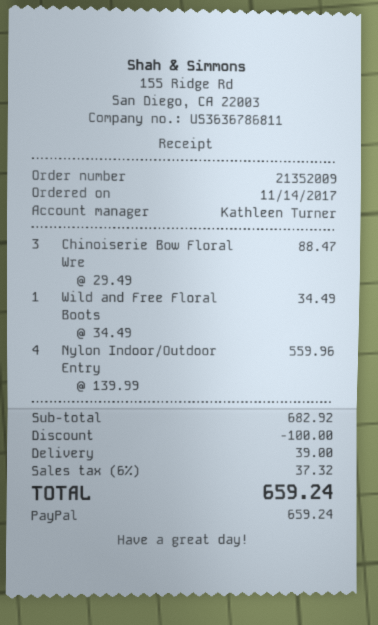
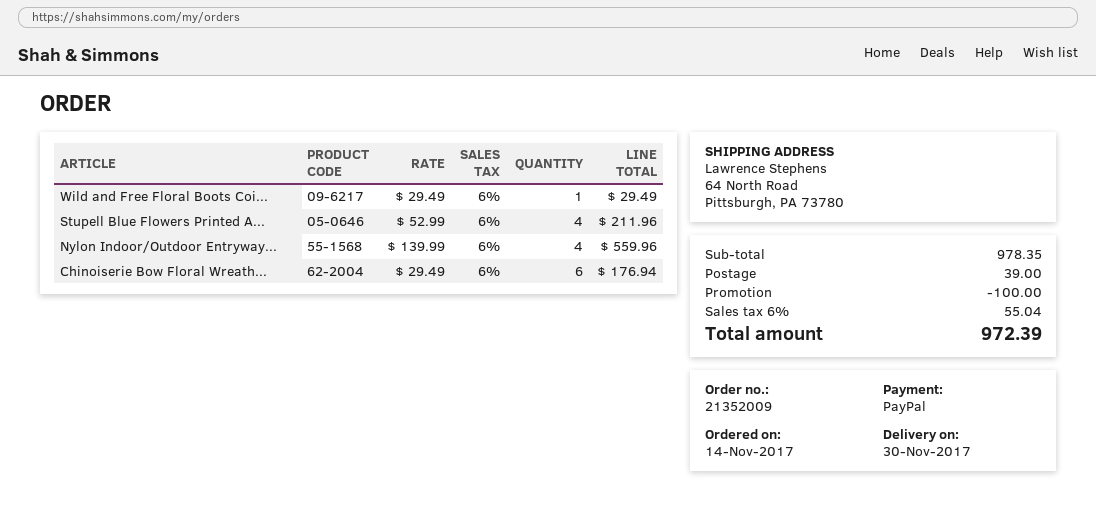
Chinoiserie Bow Floral Wre: 3 x 29.49 = 88.47 -> 6 x 29.49 = 176.94
Wild and Free Floral Boots: 1 x 34.49 = 34.49 -> 1 x 29.49 = 29.49
Stupell Blue Flowers Printed A...: none -> 4 x 52.99 = 211.96
subtotal: 682.92 -> 978.35
tax: 6% = 37.32 -> 6% = 55.04
total: 659.24 -> 972.39

